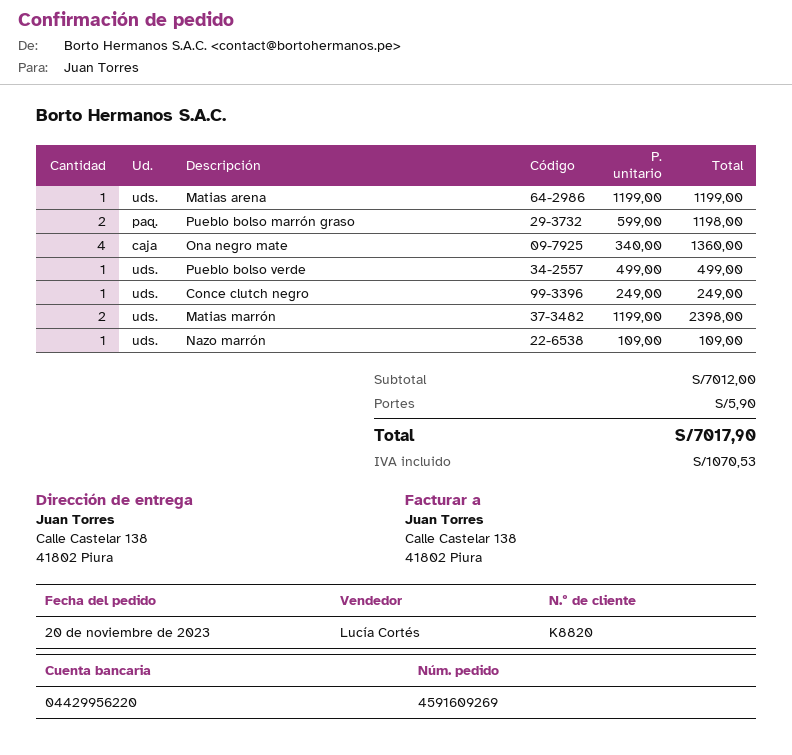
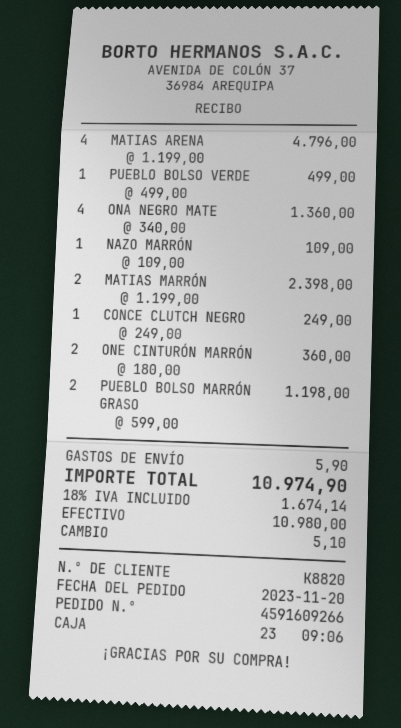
order number: 4591609269 -> 4591609266
Matias arena: 1 x 1199.00 = 1199.00 -> 4 x 1199.00 = 4796.00
ONE CINTURÓN MARRÓN: none -> 2 x 180.00 = 360.00
tax: 1070.53 -> 1674.14
total: 7017.90 -> 10974.90

